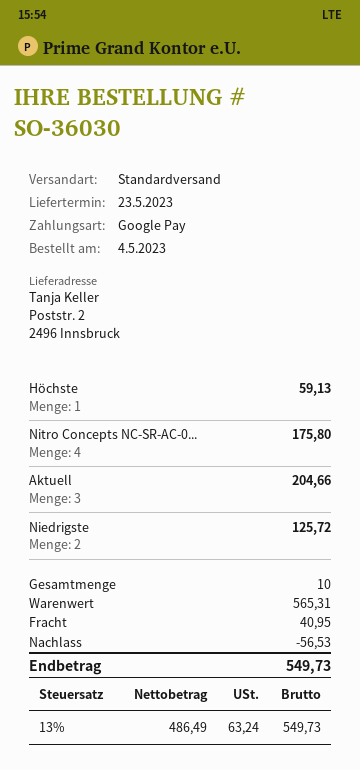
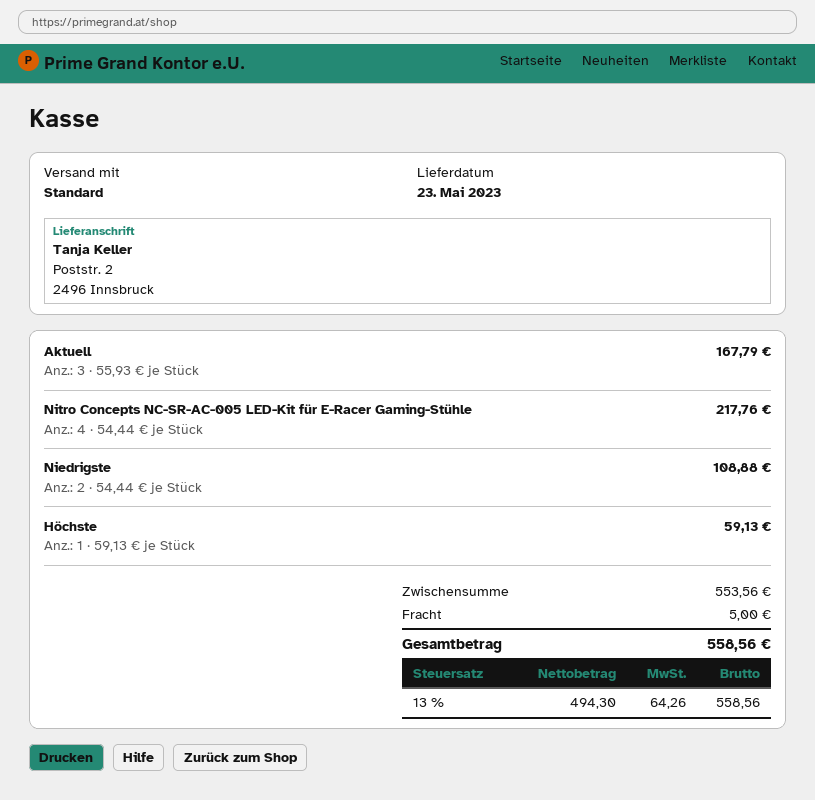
Nitro Concepts NC-SR-AC-0...: 4 for 175.80 -> 4 for 217.76
Aktuell: 3 for 204.66 -> 3 for 167.79
Niedrigste: 2 for 125.72 -> 2 for 108.88
subtotal: 565.31 -> 553.56
discount: 56.53 -> none
shipping: 40.95 -> 5.00
net: 486.49 -> 494.30
tax: 13% = 63.24 -> 13% = 64.26
total: 549.73 -> 558.56

